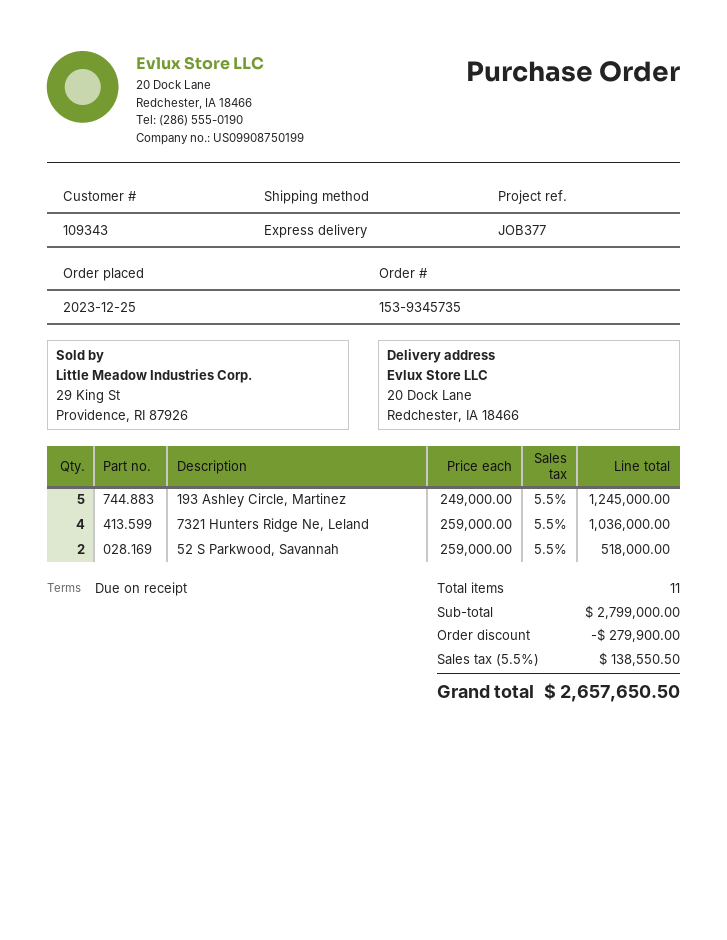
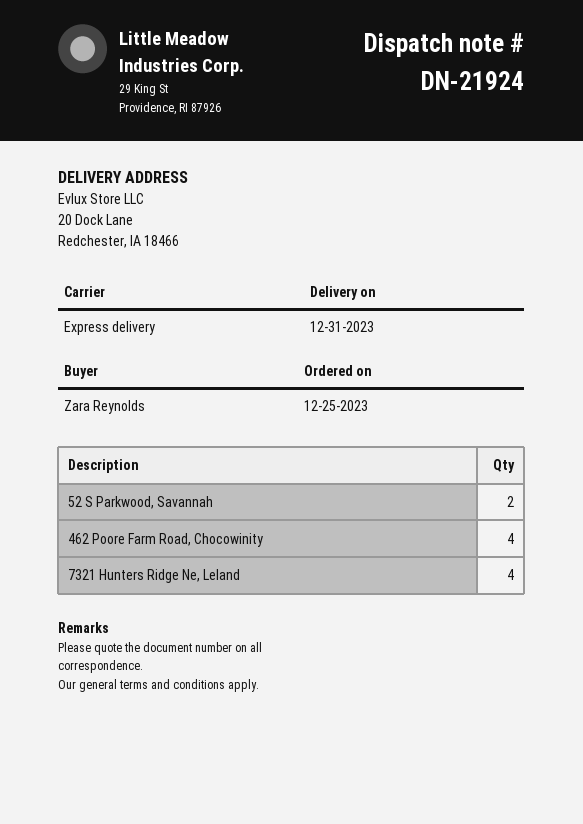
193 Ashley Circle, Martinez: 5 -> none
462 Poore Farm Road, Chocowinity: none -> 4

